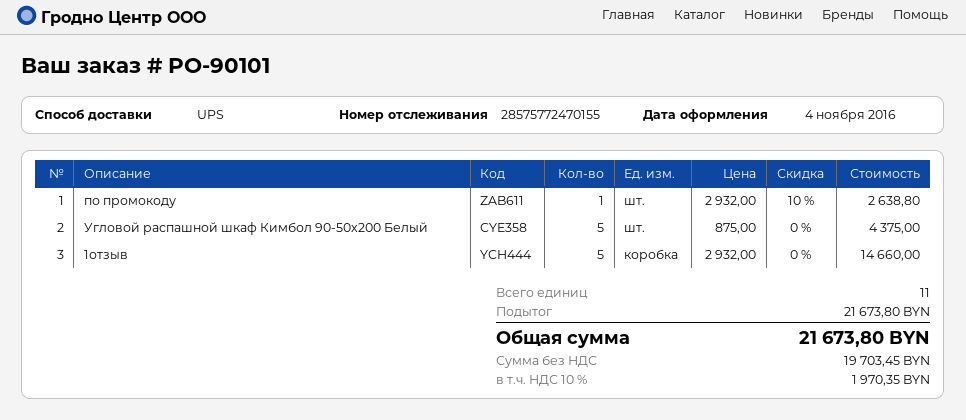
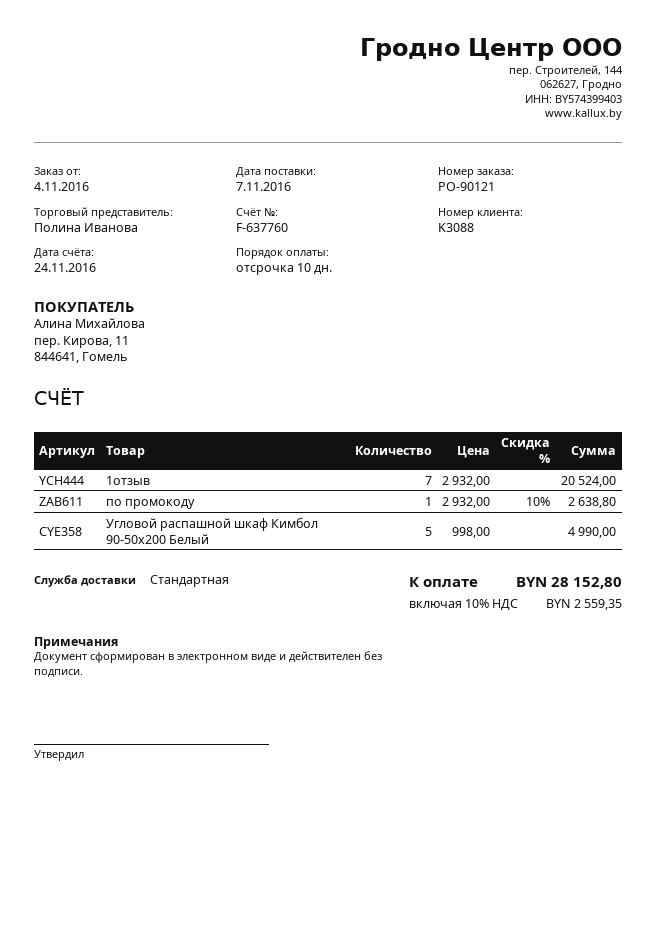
order number: PO-90101 -> PO-90121
shipping method: UPS -> standard
Угловой распашной шкаф Кимбол 90-50x200 Белый: 5 x 875.00 = 4375.00 -> 5 x 998.00 = 4990.00
1отзыв: 5 x 2932.00 = 14660.00 -> 7 x 2932.00 = 20524.00
tax: 10% = 1970.35 -> 10% = 2559.35
total: 21673.80 -> 28152.80

